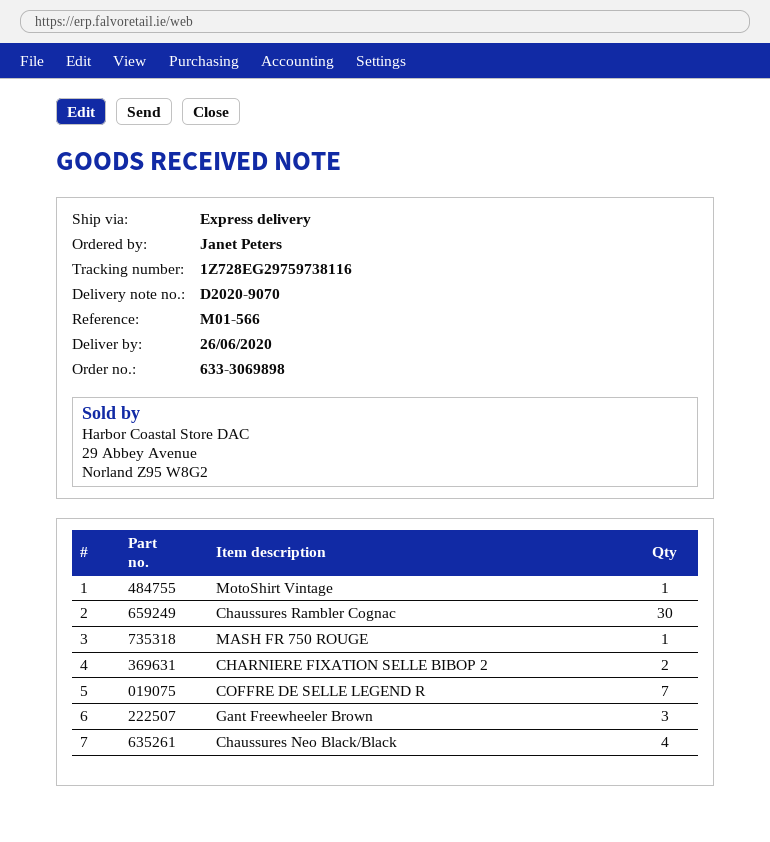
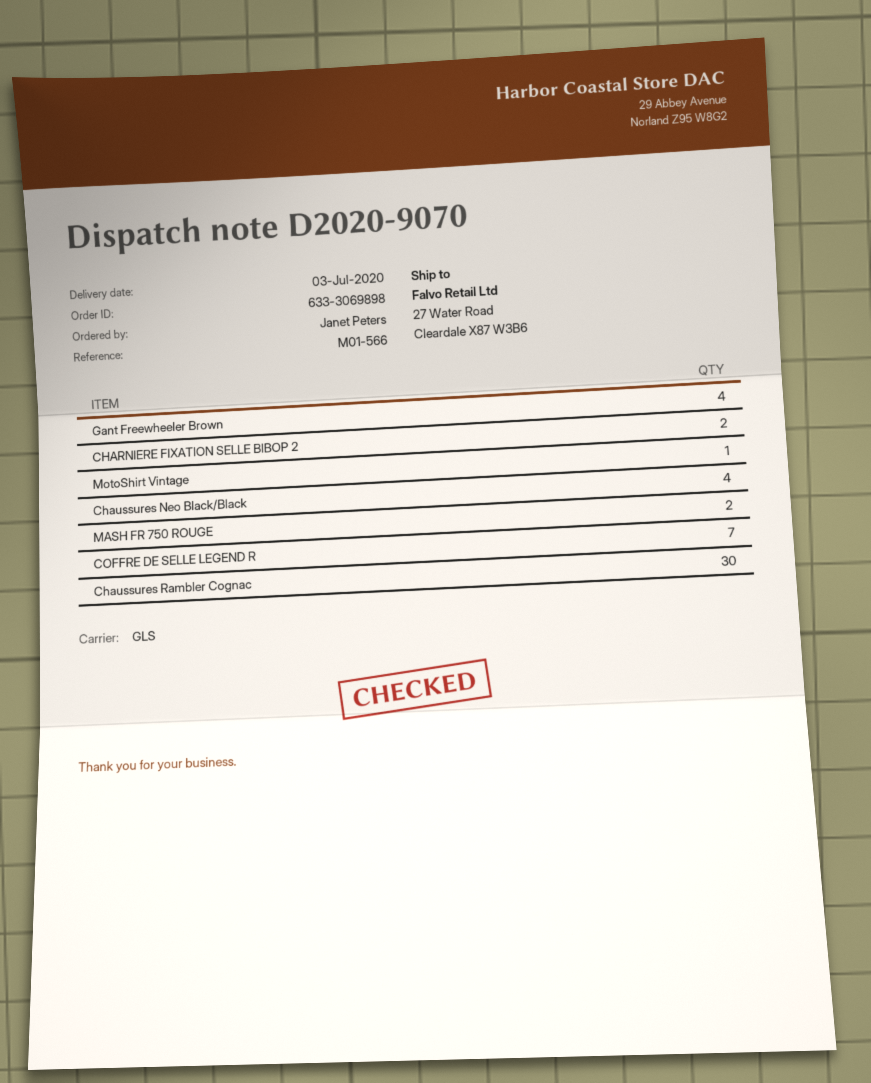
delivery date: 2020-06-26 -> 2020-07-03
shipping method: express -> GLS
MASH FR 750 ROUGE: 1 -> 2
Gant Freewheeler Brown: 3 -> 4

